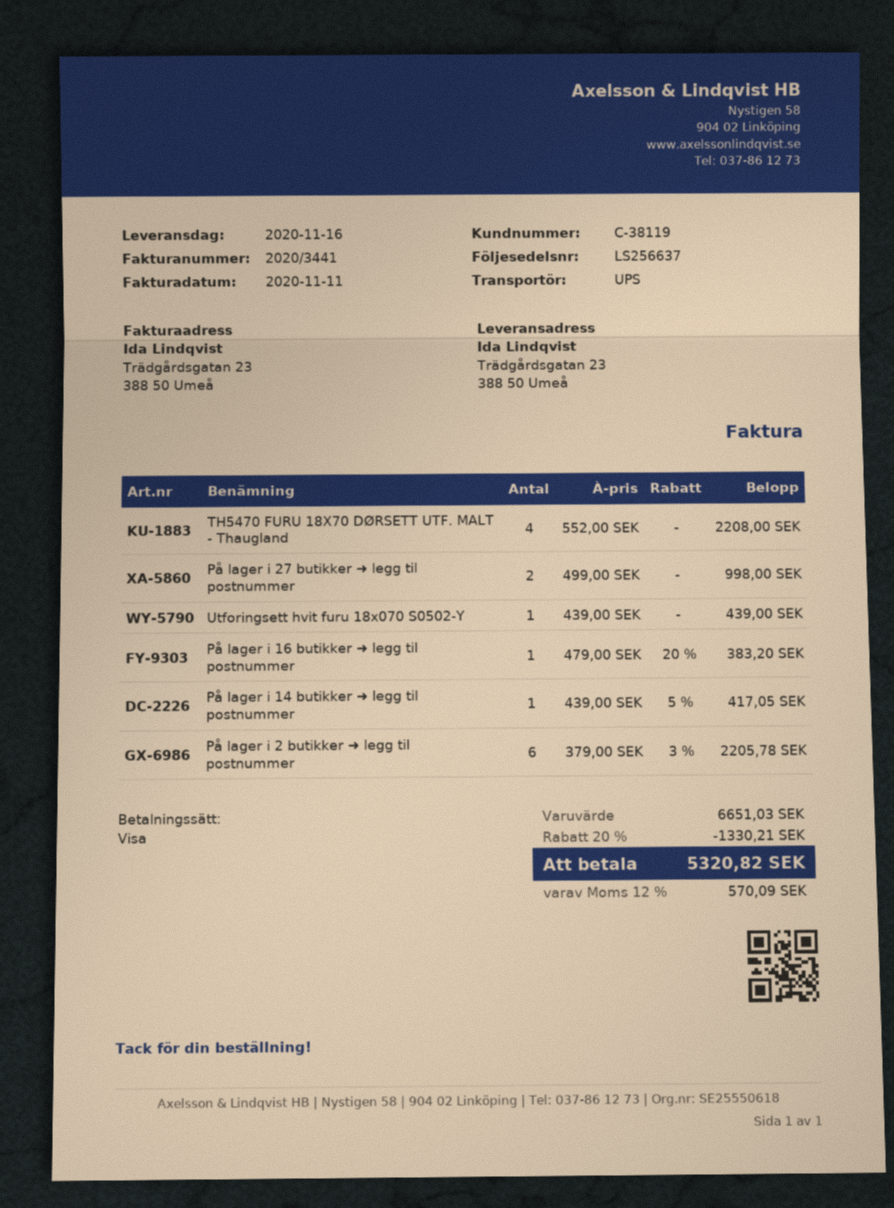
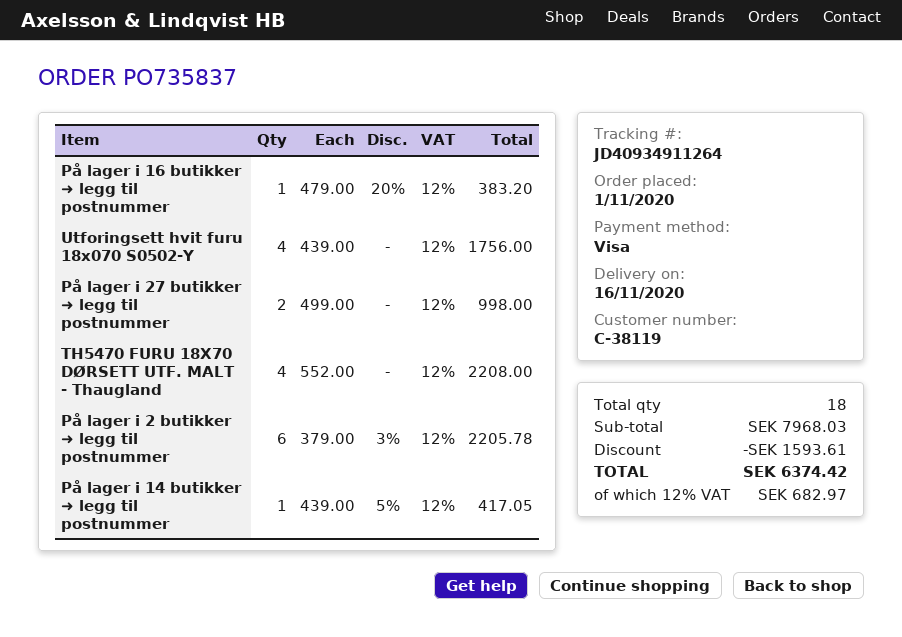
Utforingsett hvit furu 18x070 S0502-Y: 1 x 439.00 = 439.00 -> 4 x 439.00 = 1756.00
subtotal: 6651.03 -> 7968.03
discount: 1330.21 -> 1593.61
tax: 12% = 570.09 -> 12% = 682.97
total: 5320.82 -> 6374.42

